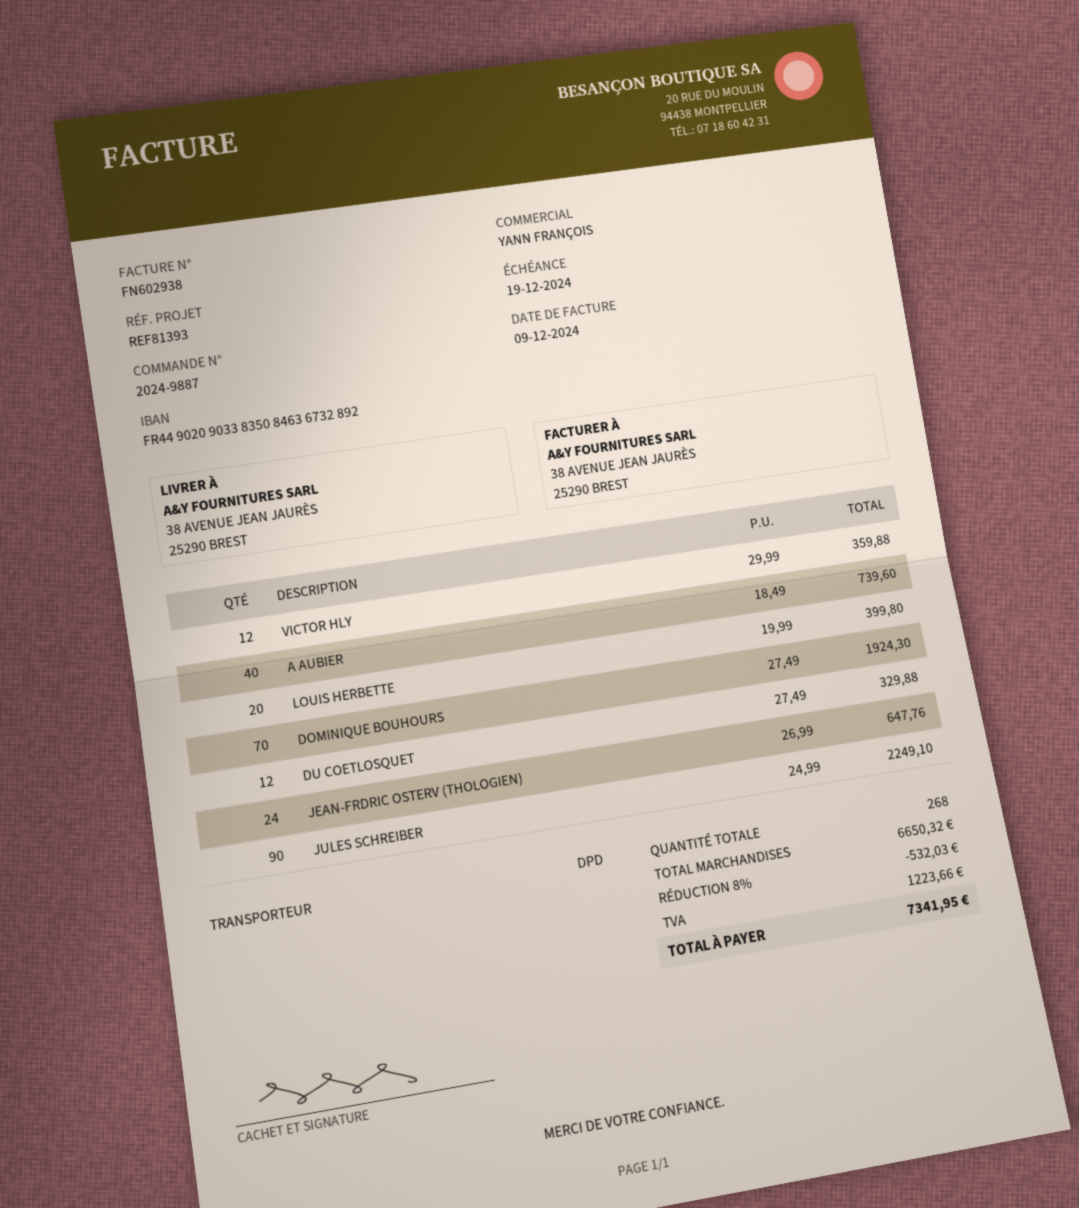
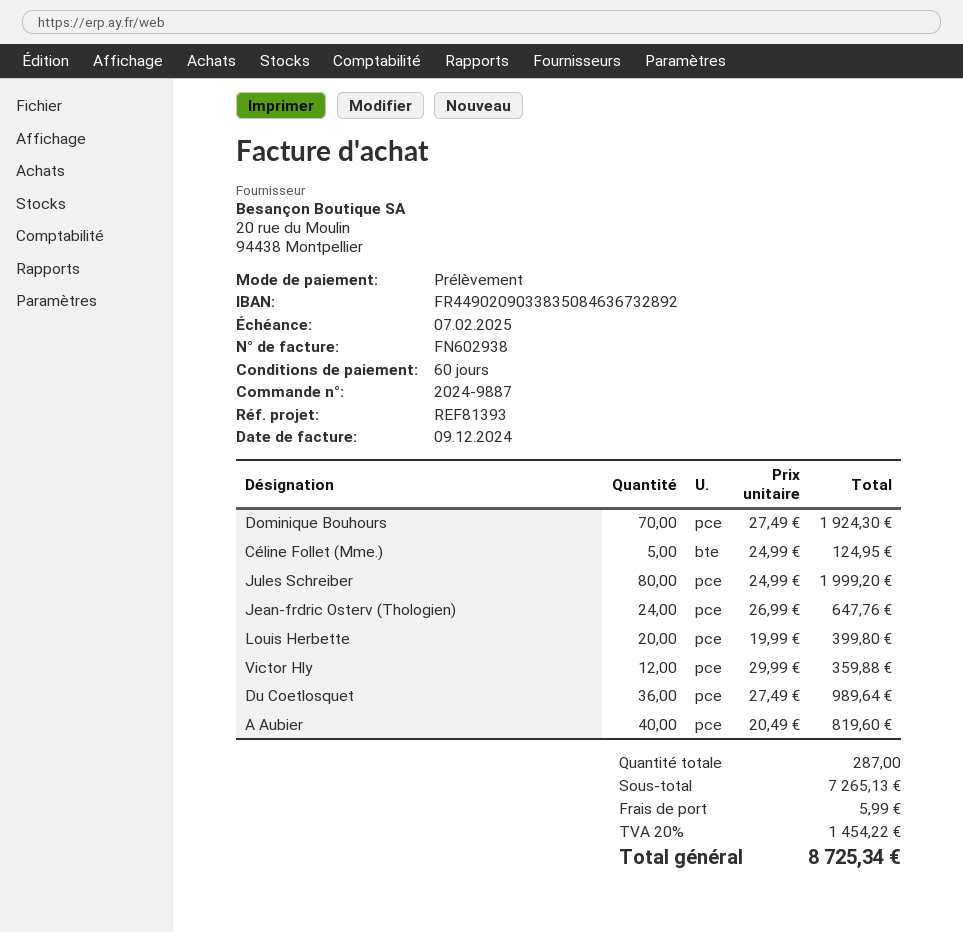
due date: 2024-12-19 -> 2025-02-07
A AUBIER: 40 x 18.49 = 739.60 -> 40 x 20.49 = 819.60
DU COETLOSQUET: 12 x 27.49 = 329.88 -> 36 x 27.49 = 989.64
JULES SCHREIBER: 90 x 24.99 = 2249.10 -> 80 x 24.99 = 1999.20
Céline Follet (Mme.): none -> 5 x 24.99 = 124.95
total quantity: 268 -> 287
subtotal: 6650.32 -> 7265.13
discount: 8% = 532.03 -> none
shipping: none -> 5.99
tax: 1223.66 -> 1454.22
total: 7341.95 -> 8725.34

